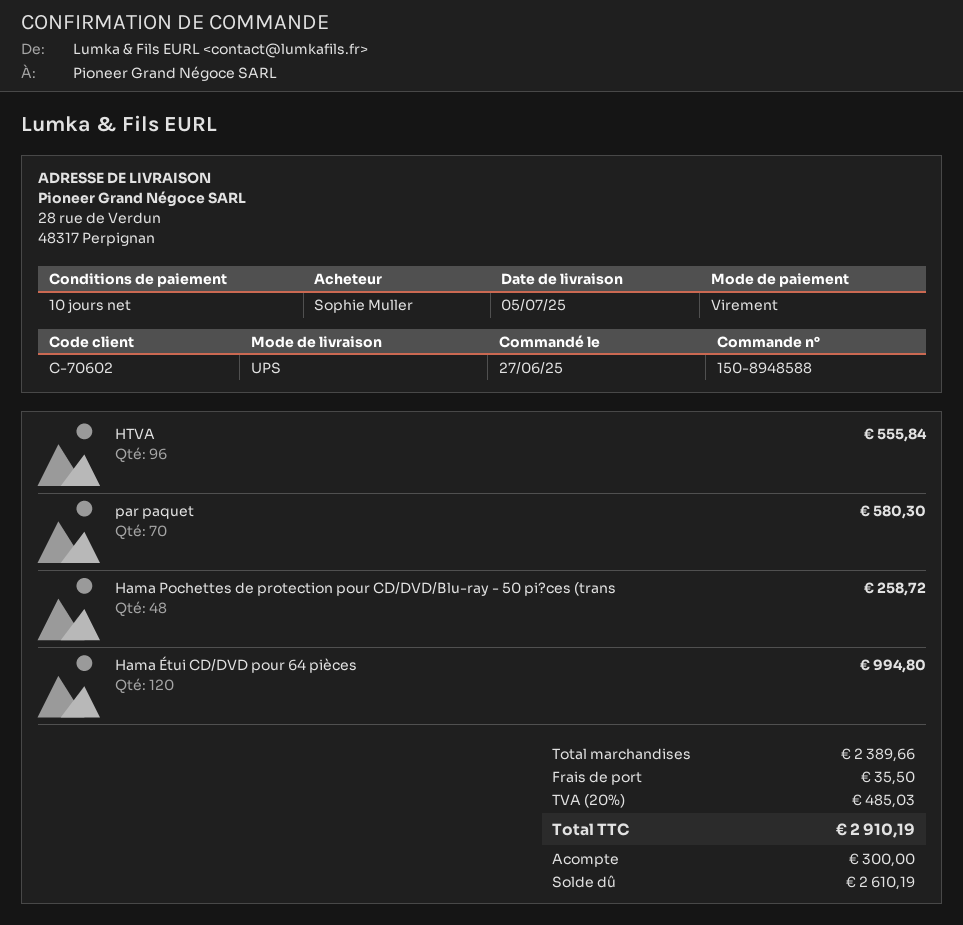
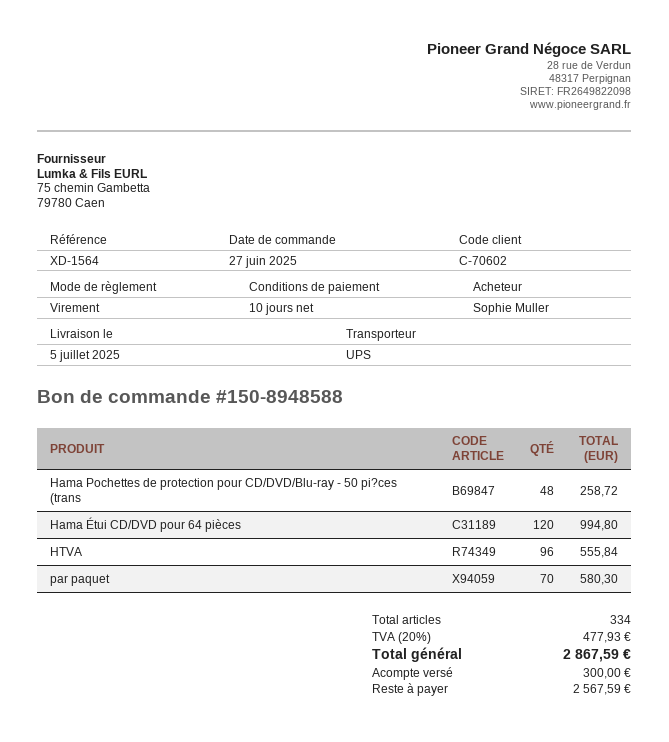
shipping: 35.50 -> none
tax: 20% = 485.03 -> 20% = 477.93
total: 2910.19 -> 2867.59
balance: 2610.19 -> 2567.59

